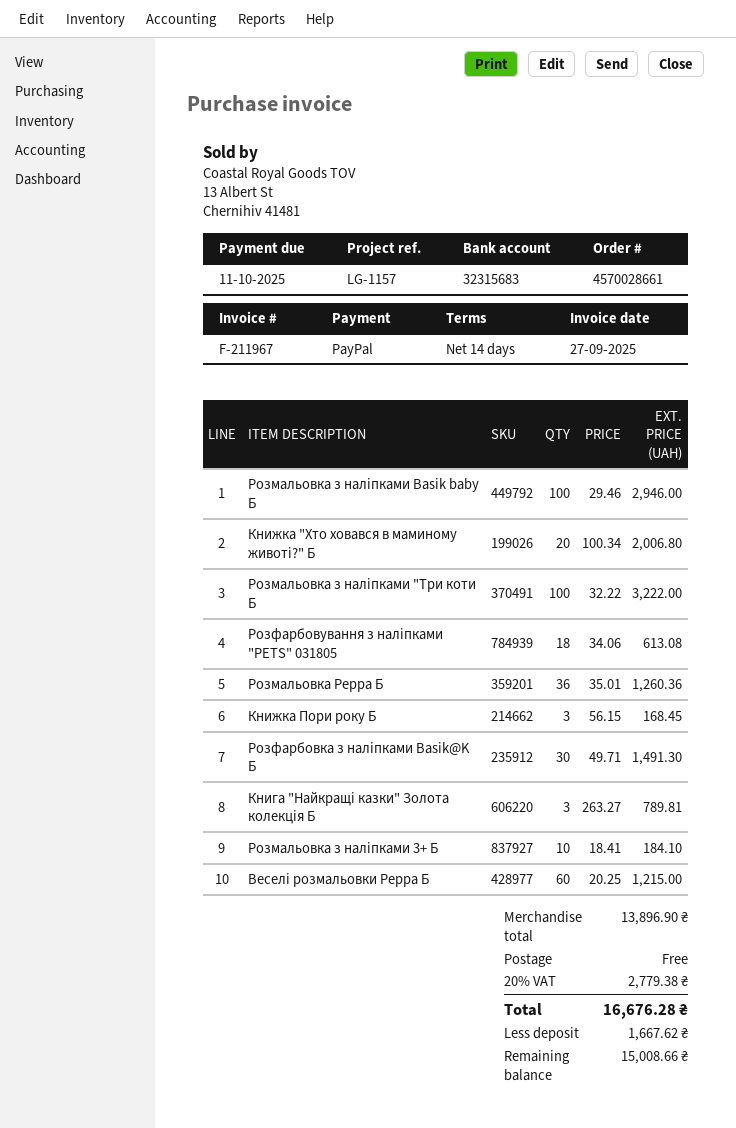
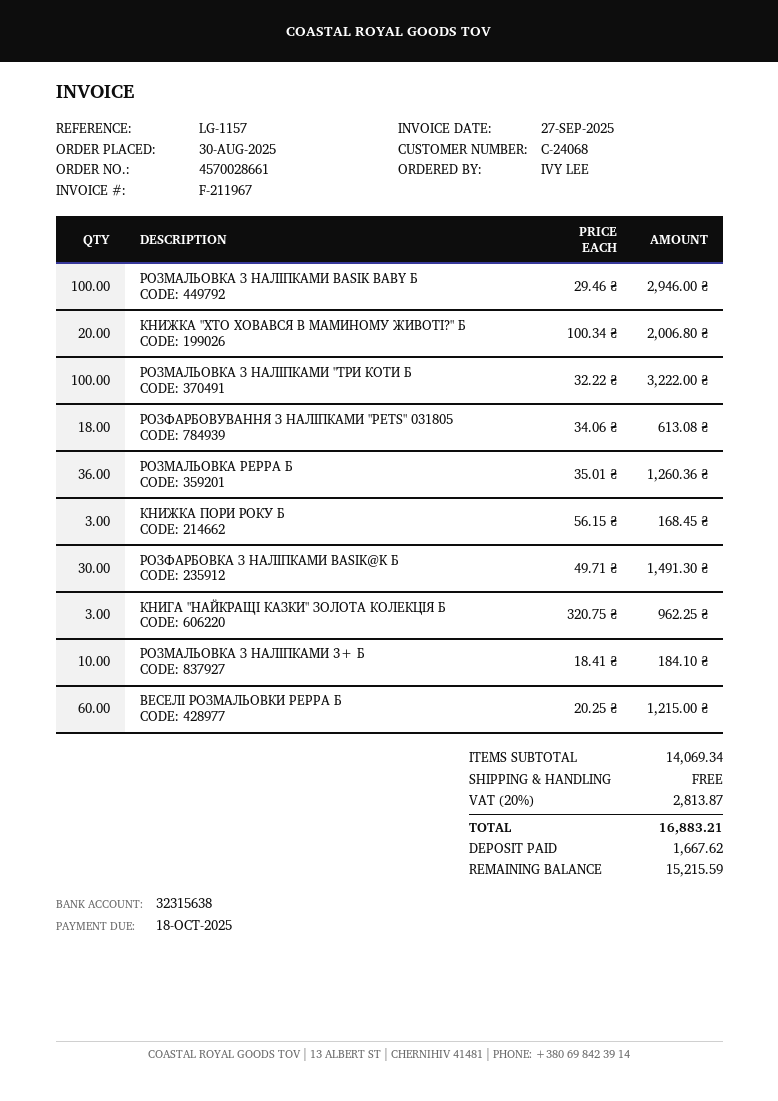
due date: 2025-10-11 -> 2025-10-18
bank account: 32315683 -> 32315638
Книга "Найкращі казки" Золота колекція Б: 3 x 263.27 = 789.81 -> 3 x 320.75 = 962.25
subtotal: 13896.90 -> 14069.34
tax: 20% = 2779.38 -> 20% = 2813.87
total: 16676.28 -> 16883.21
balance: 15008.66 -> 15215.59

